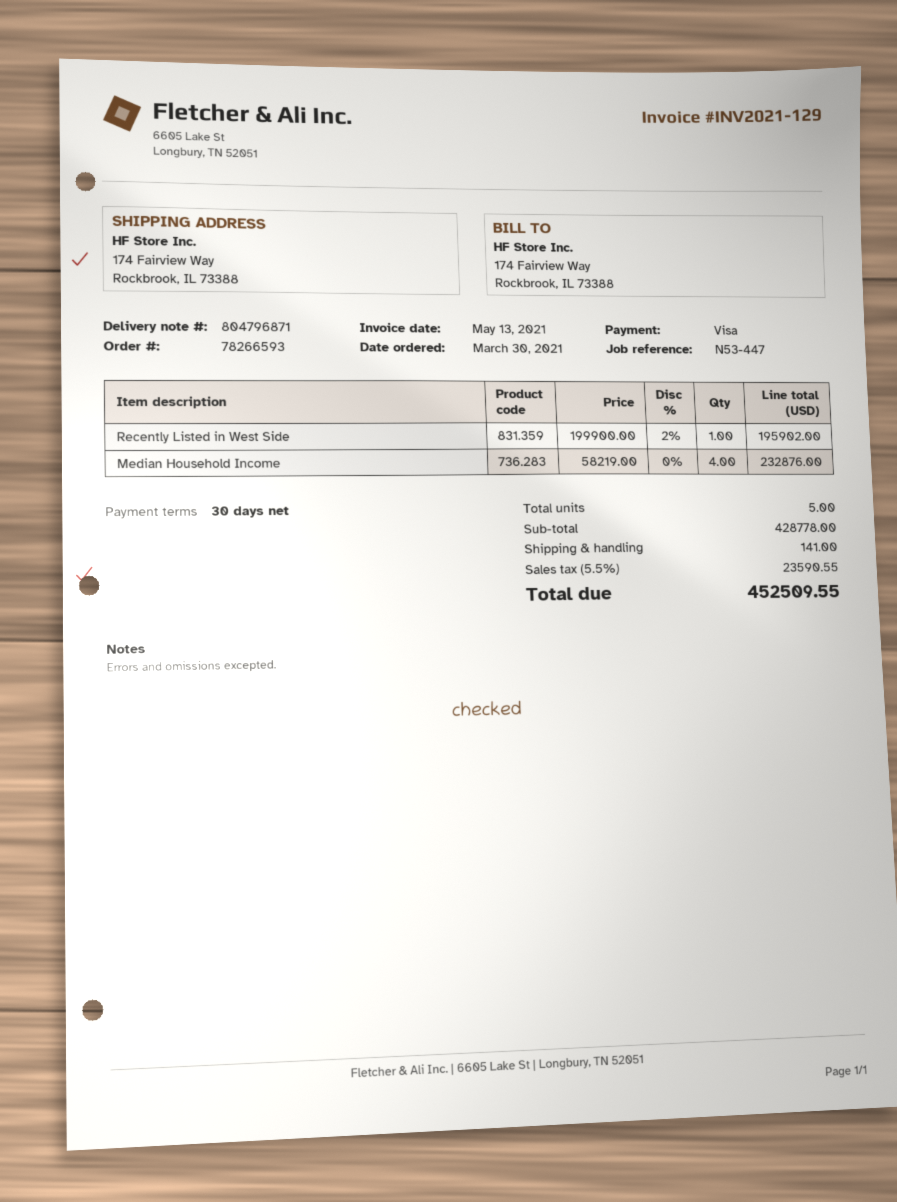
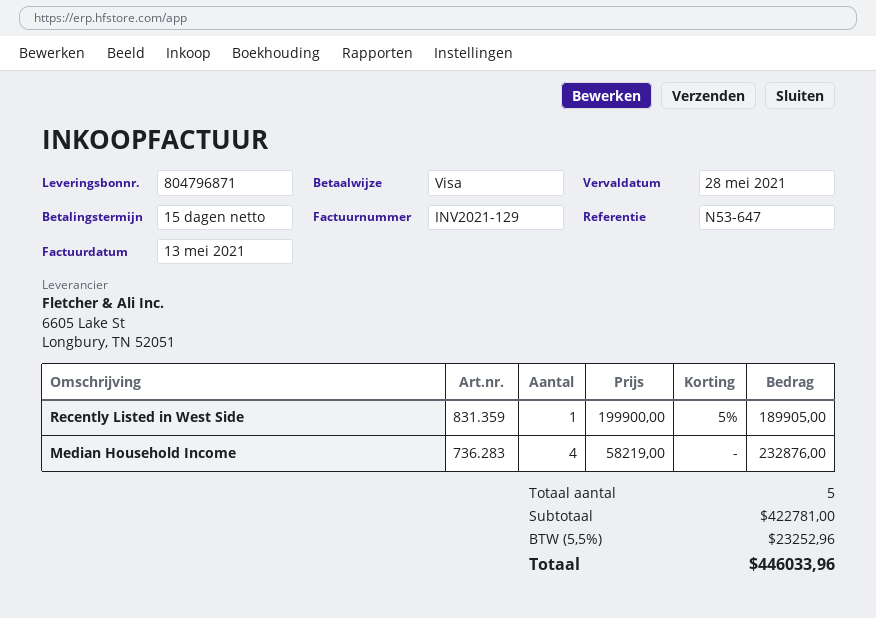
payment terms: 30 days -> 15 days
reference: N53-447 -> N53-647
Recently Listed in West Side: 1 x 199900.00 - 2% = 195902.00 -> 1 x 199900.00 - 5% = 189905.00
subtotal: 428778.00 -> 422781.00
shipping: 141.00 -> none
tax: 5.5% = 23590.55 -> 5.5% = 23252.96
total: 452509.55 -> 446033.96

